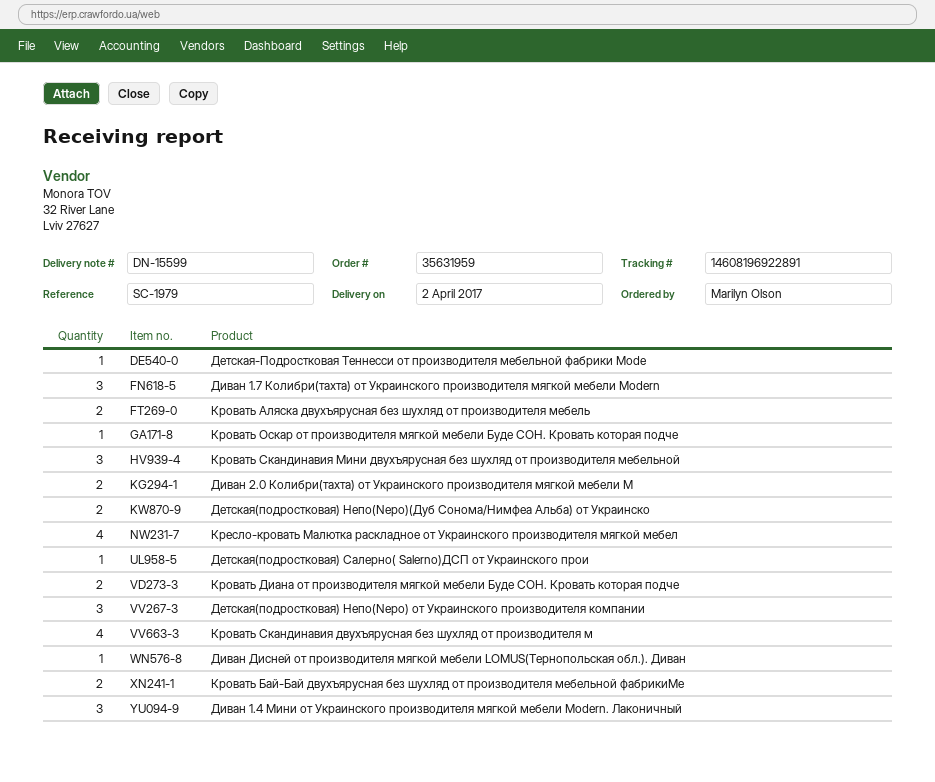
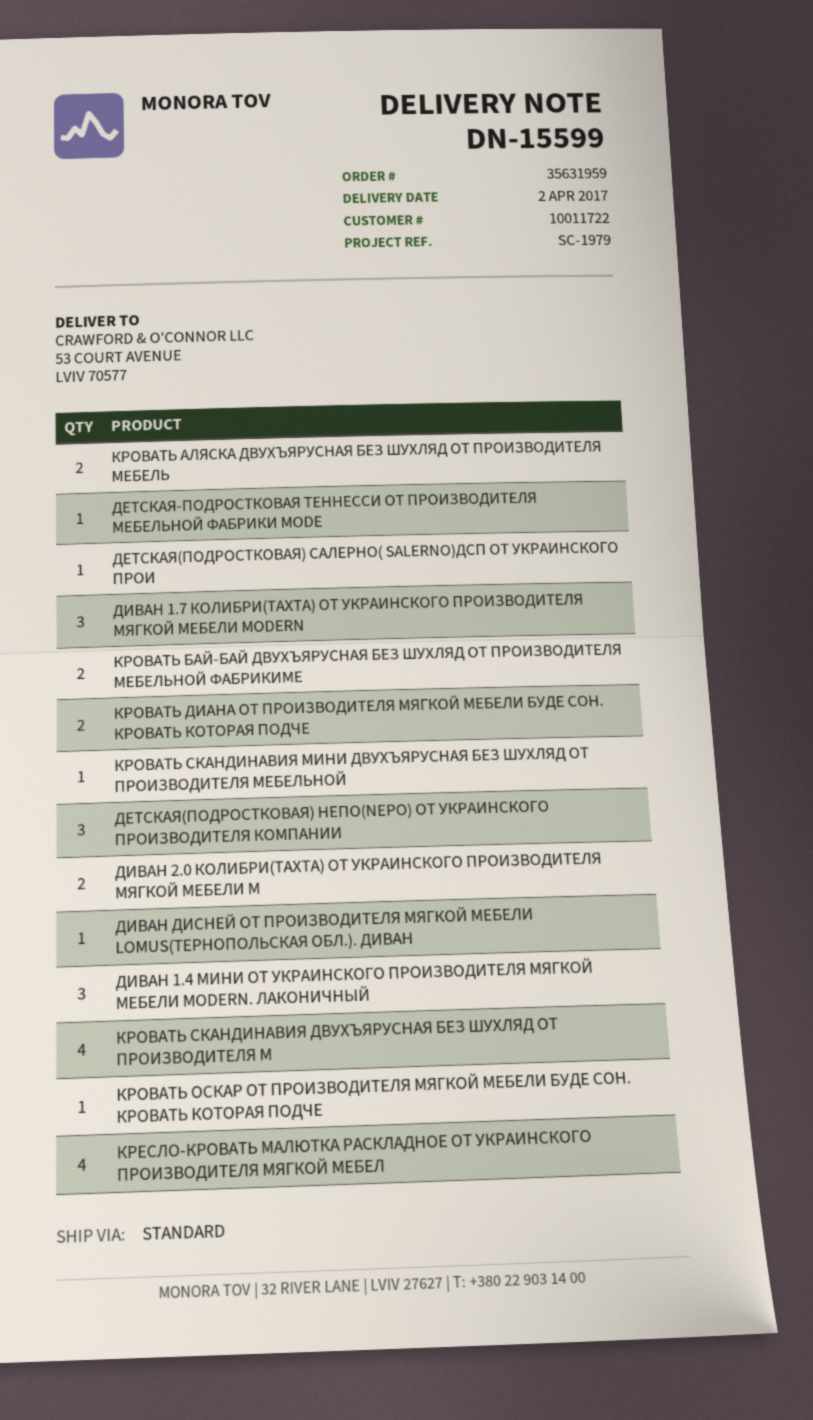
Кровать Скандинавия Мини двухъярусная без шухляд от производителя мебельной: 3 -> 1
Детская(подростковая) Непо(Nepo)(Дуб Сонома/Нимфеа Альба) от Украинско: 2 -> none

